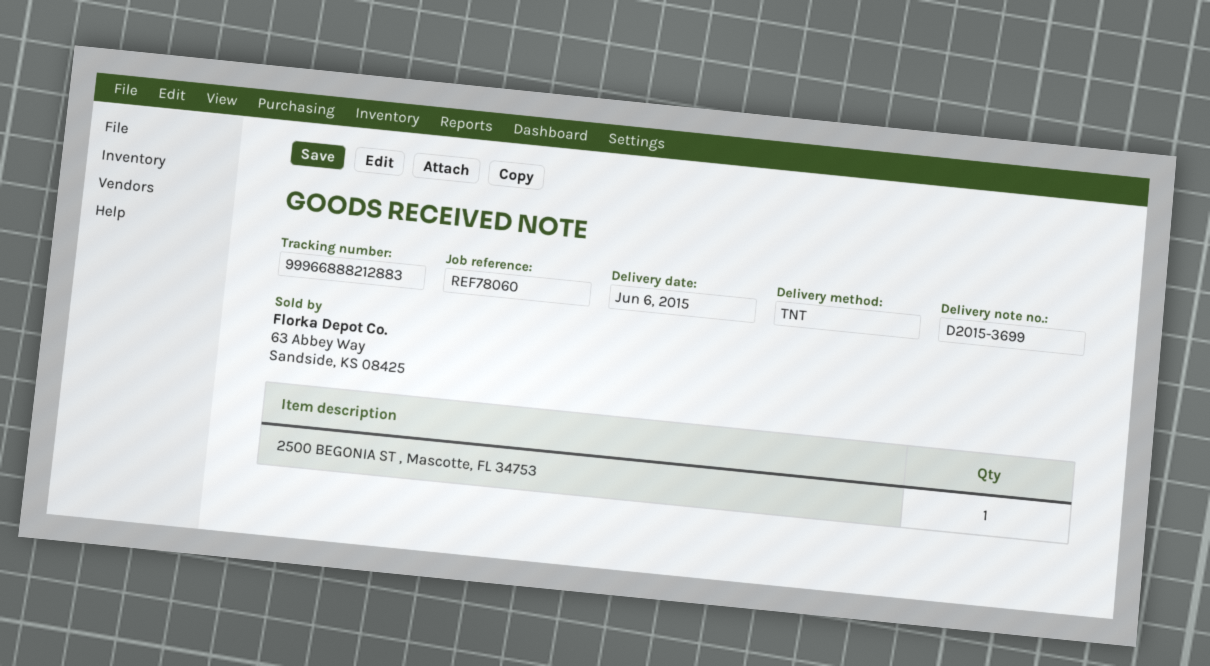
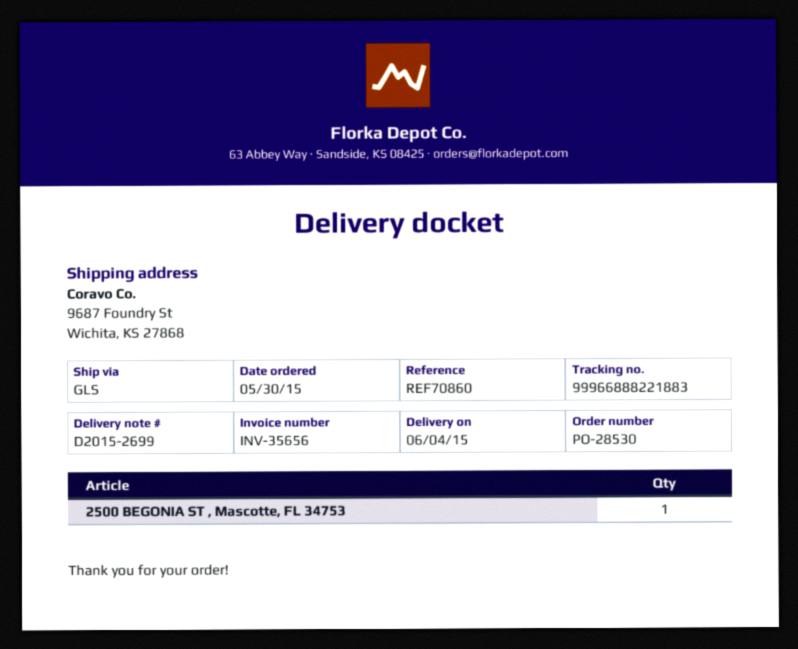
delivery note number: D2015-3699 -> D2015-2699
delivery date: 2015-06-06 -> 2015-06-04
reference: REF78060 -> REF70860
shipping method: TNT -> GLS
tracking number: 99966888212883 -> 99966888221883

